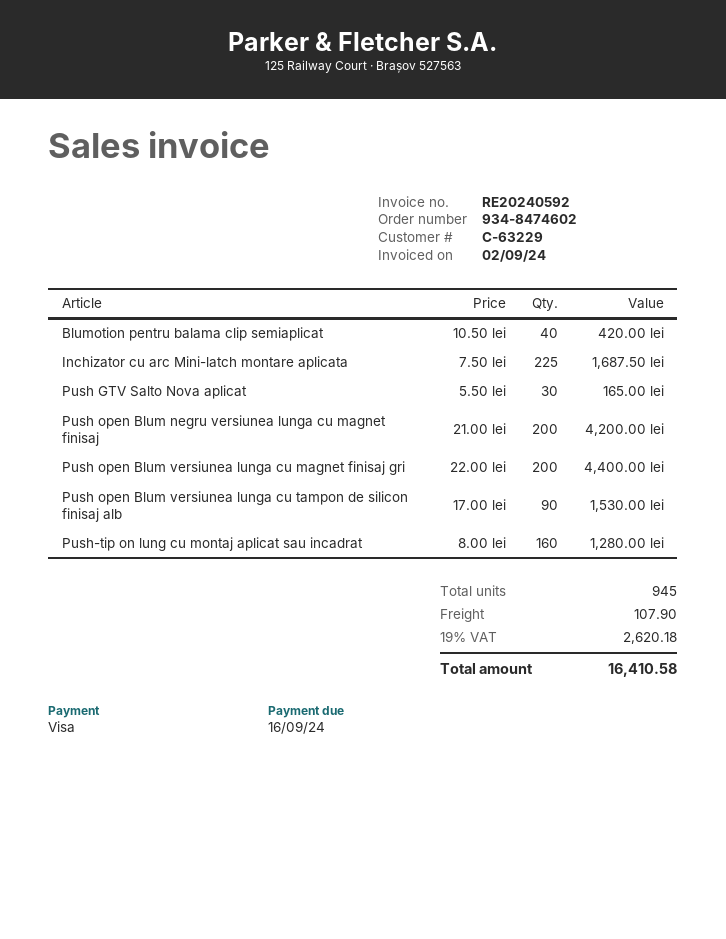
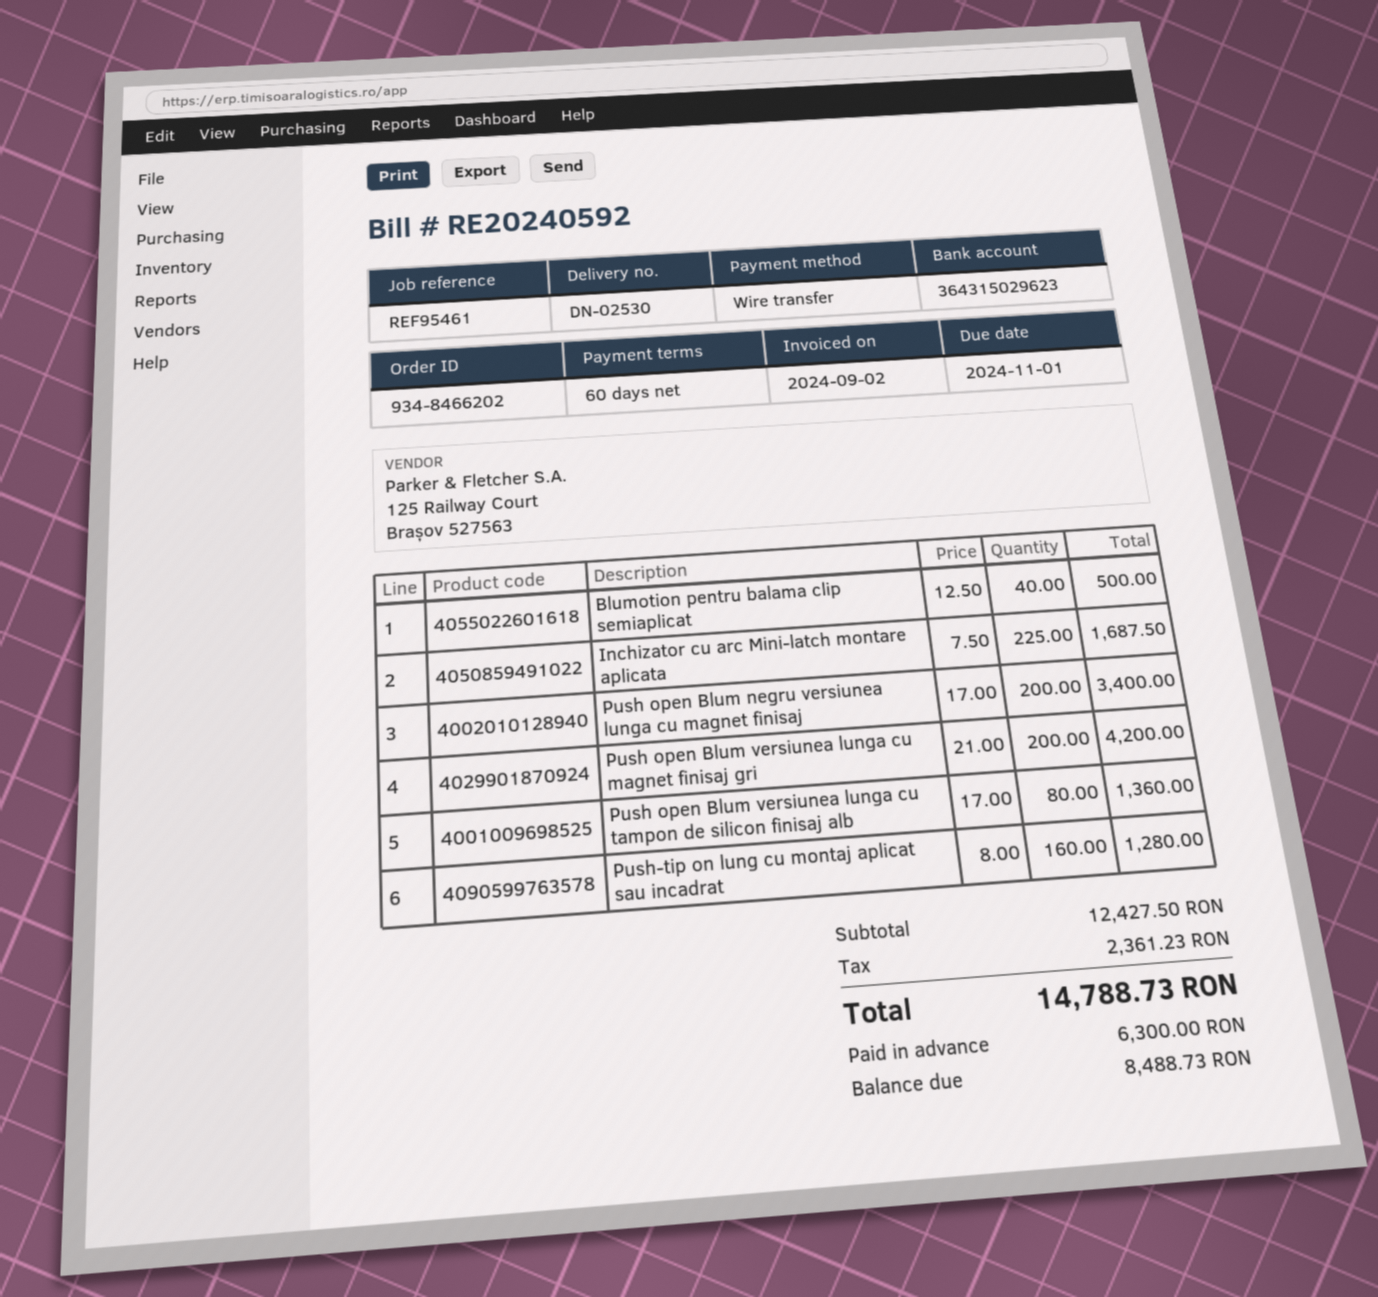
order number: 934-8474602 -> 934-8466202
due date: 2024-09-16 -> 2024-11-01
payment method: Visa -> bank transfer
Blumotion pentru balama clip semiaplicat: 40 x 10.50 = 420.00 -> 40 x 12.50 = 500.00
Push GTV Salto Nova aplicat: 30 x 5.50 = 165.00 -> none
Push open Blum negru versiunea lunga cu magnet finisaj: 200 x 21.00 = 4200.00 -> 200 x 17.00 = 3400.00
Push open Blum versiunea lunga cu magnet finisaj gri: 200 x 22.00 = 4400.00 -> 200 x 21.00 = 4200.00
Push open Blum versiunea lunga cu tampon de silicon finisaj alb: 90 x 17.00 = 1530.00 -> 80 x 17.00 = 1360.00
shipping: 107.90 -> none
tax: 2620.18 -> 2361.23
total: 16410.58 -> 14788.73

